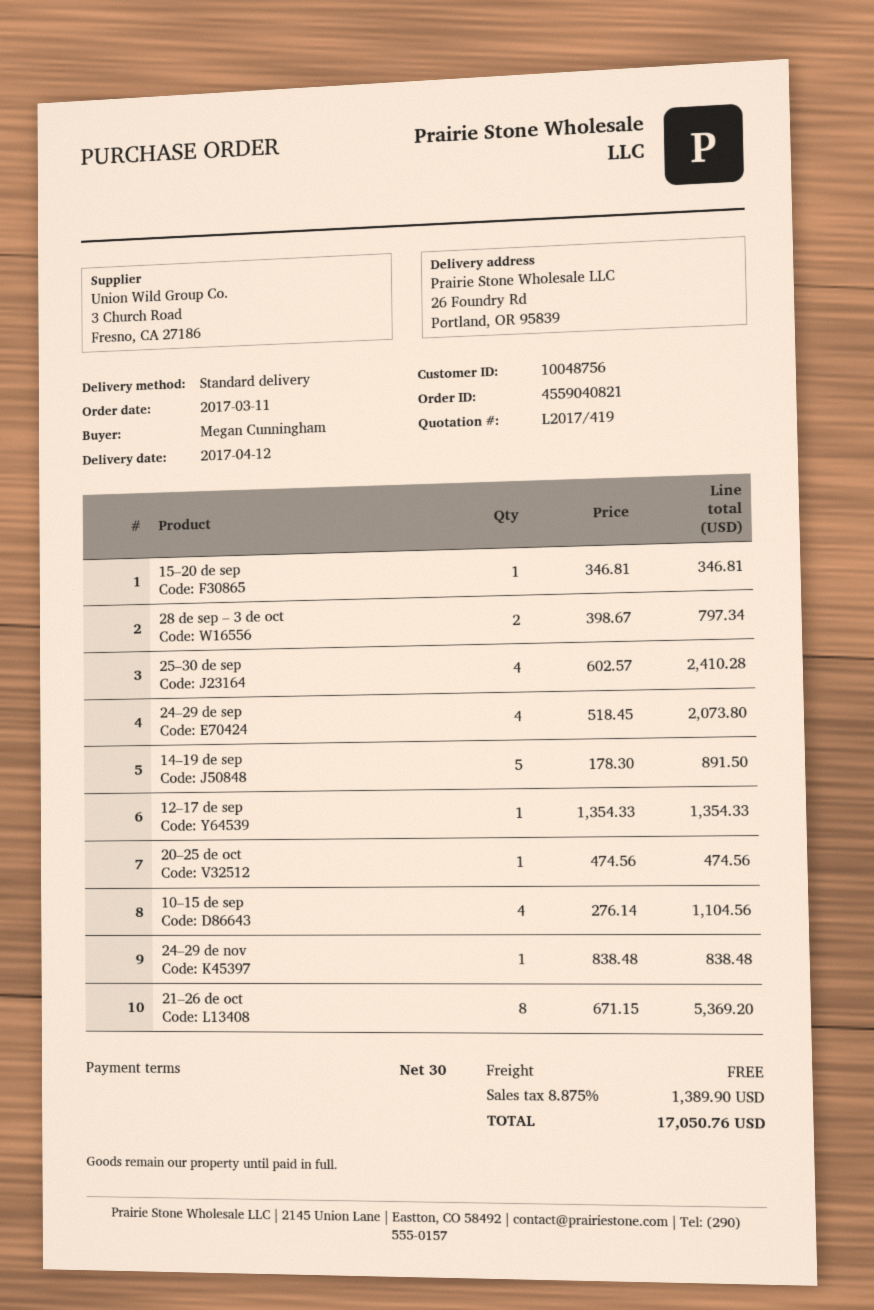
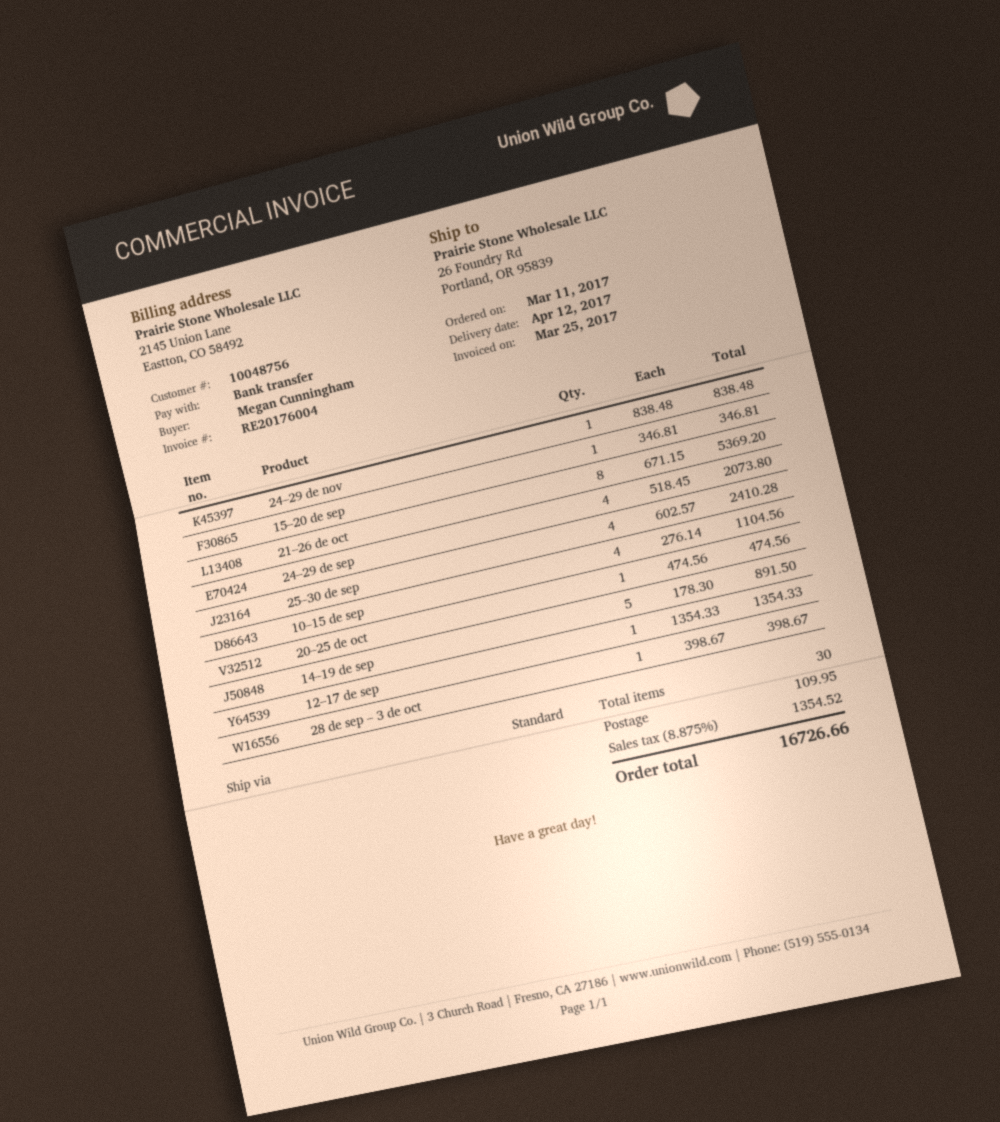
28 de sep – 3 de oct: 2 x 398.67 = 797.34 -> 1 x 398.67 = 398.67
shipping: 0.00 -> 109.95
tax: 8.875% = 1389.90 -> 8.875% = 1354.52
total: 17050.76 -> 16726.66

